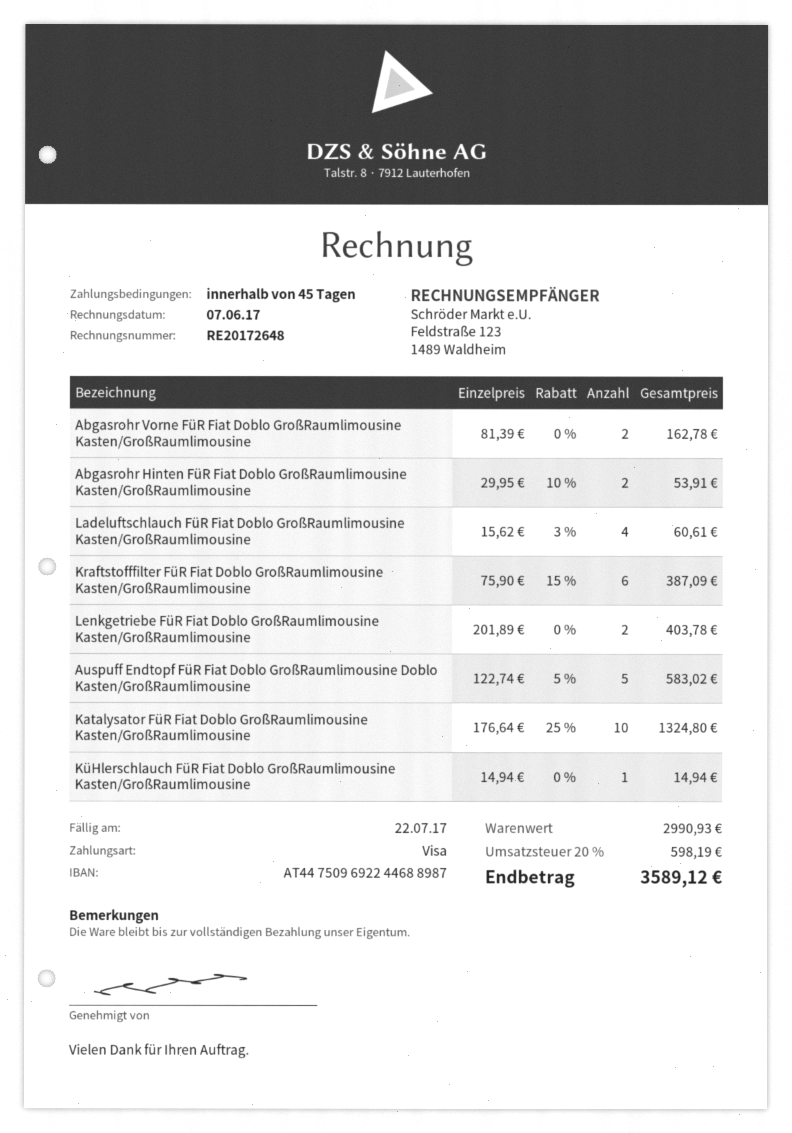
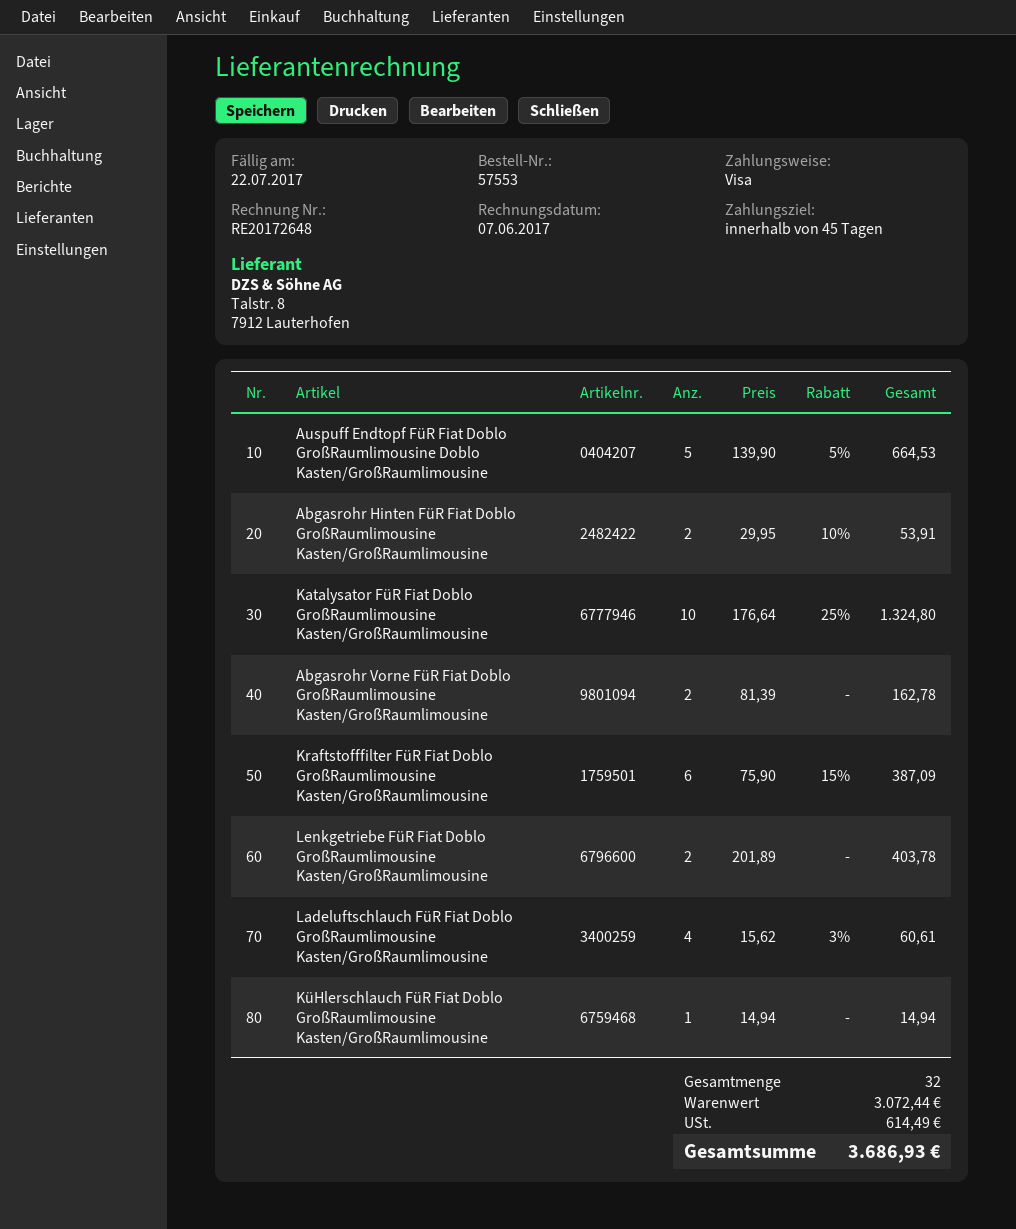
Auspuff Endtopf FüR Fiat Doblo GroßRaumlimousine Doblo Kasten/GroßRaumlimousine: 5 x 122.74 - 5% = 583.02 -> 5 x 139.90 - 5% = 664.53
subtotal: 2990.93 -> 3072.44
tax: 598.19 -> 614.49
total: 3589.12 -> 3686.93

